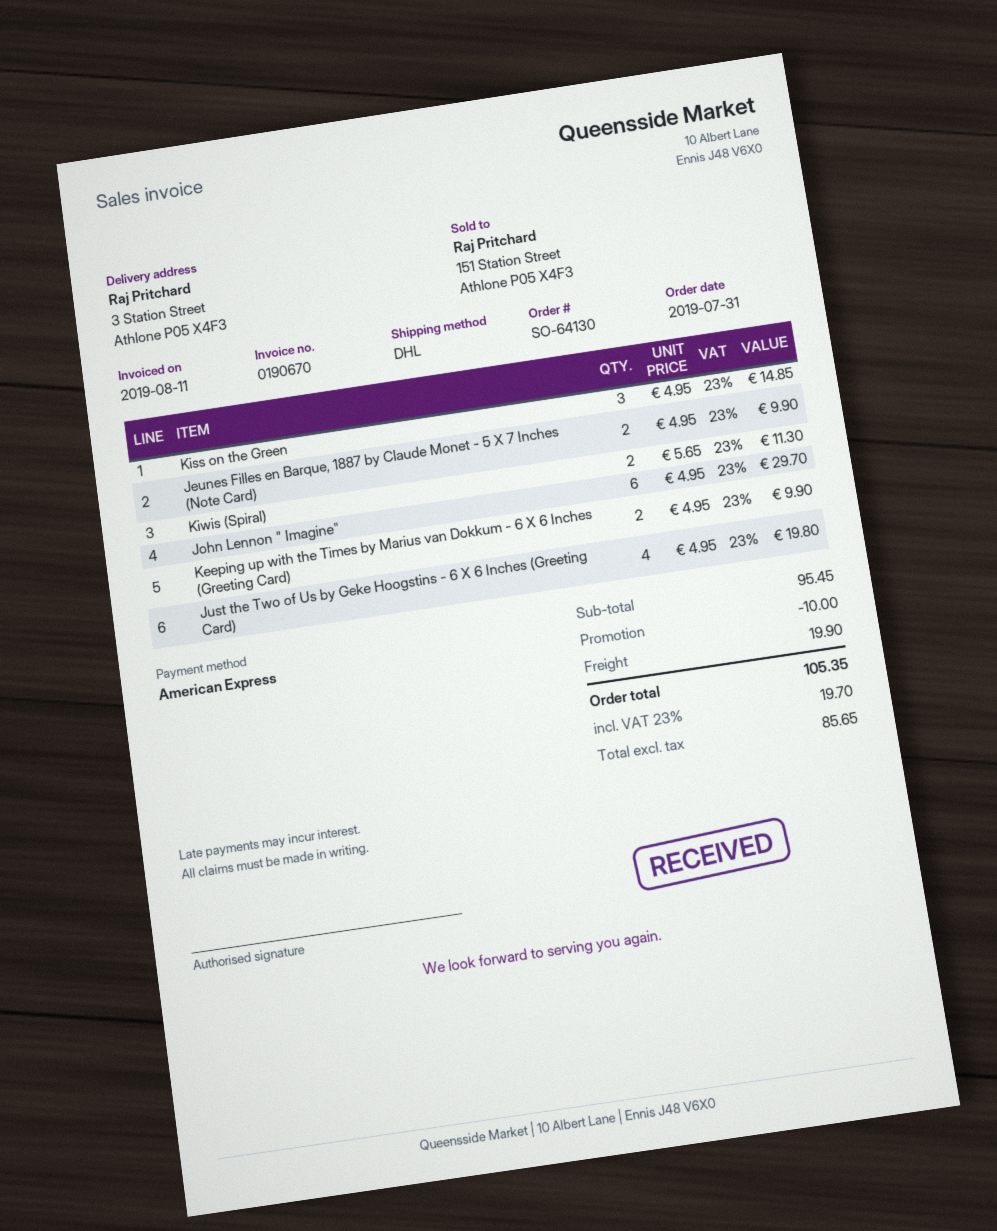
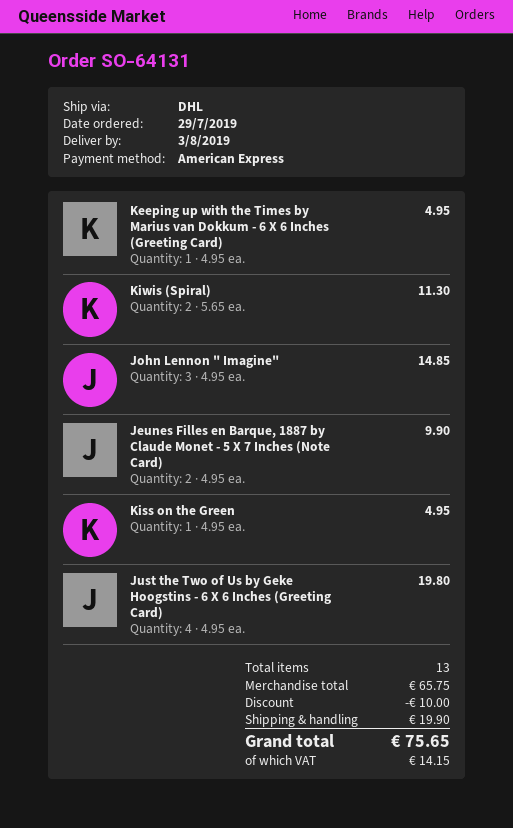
order number: SO-64130 -> SO-64131
order date: 2019-07-31 -> 2019-07-29
Kiss on the Green: 3 x 4.95 = 14.85 -> 1 x 4.95 = 4.95
John Lennon " Imagine": 6 x 4.95 = 29.70 -> 3 x 4.95 = 14.85
Keeping up with the Times by Marius van Dokkum - 6 X 6 Inches (Greeting Card): 2 x 4.95 = 9.90 -> 1 x 4.95 = 4.95
subtotal: 95.45 -> 65.75
tax: 19.70 -> 14.15
total: 105.35 -> 75.65

